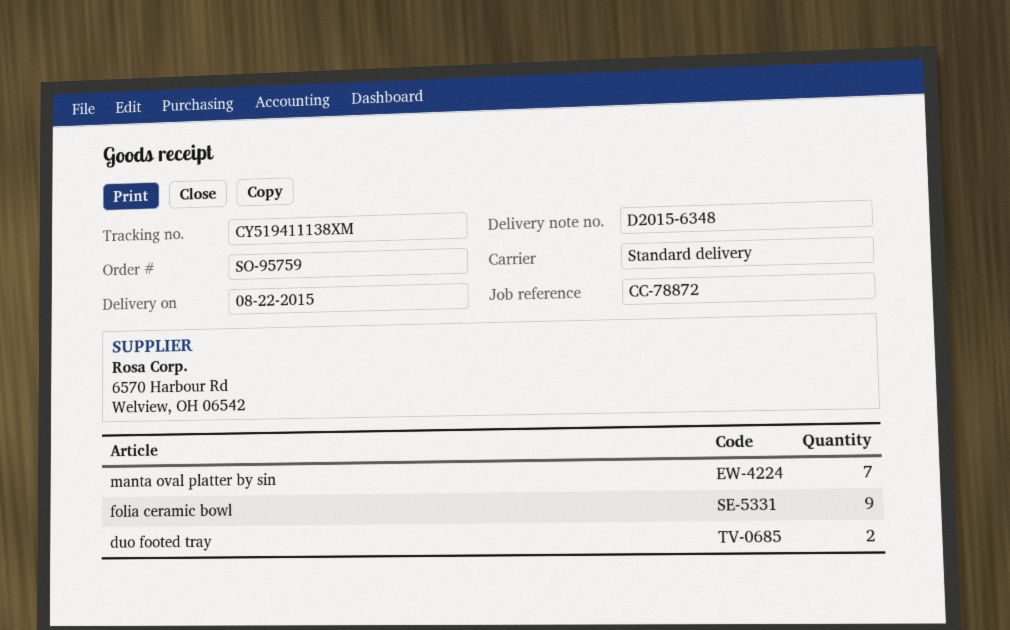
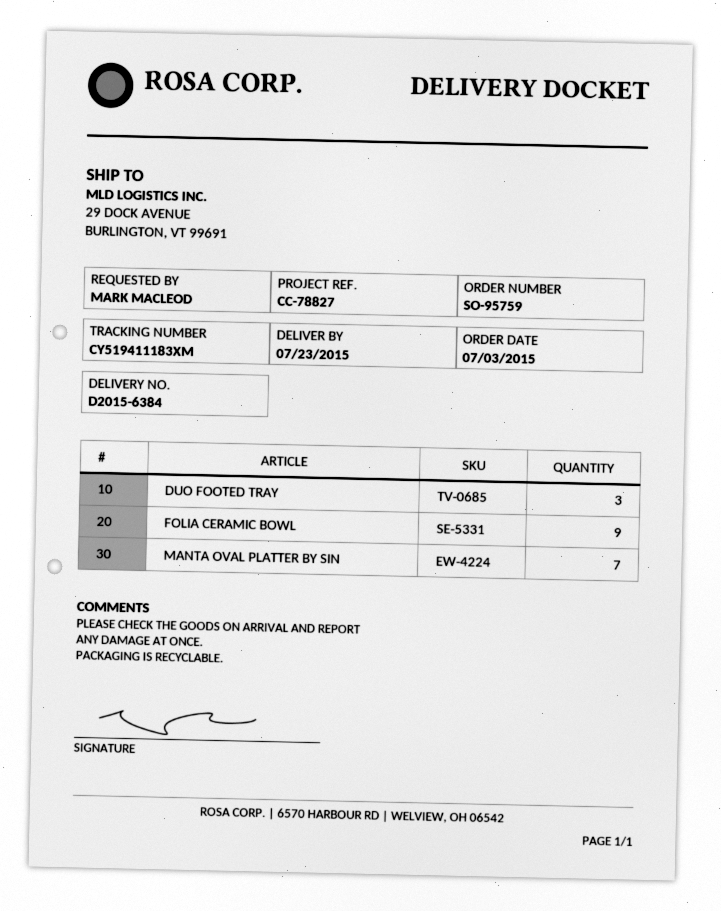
delivery note number: D2015-6348 -> D2015-6384
delivery date: 2015-08-22 -> 2015-07-23
reference: CC-78872 -> CC-78827
tracking number: CY519411138XM -> CY519411183XM
duo footed tray: 2 -> 3

